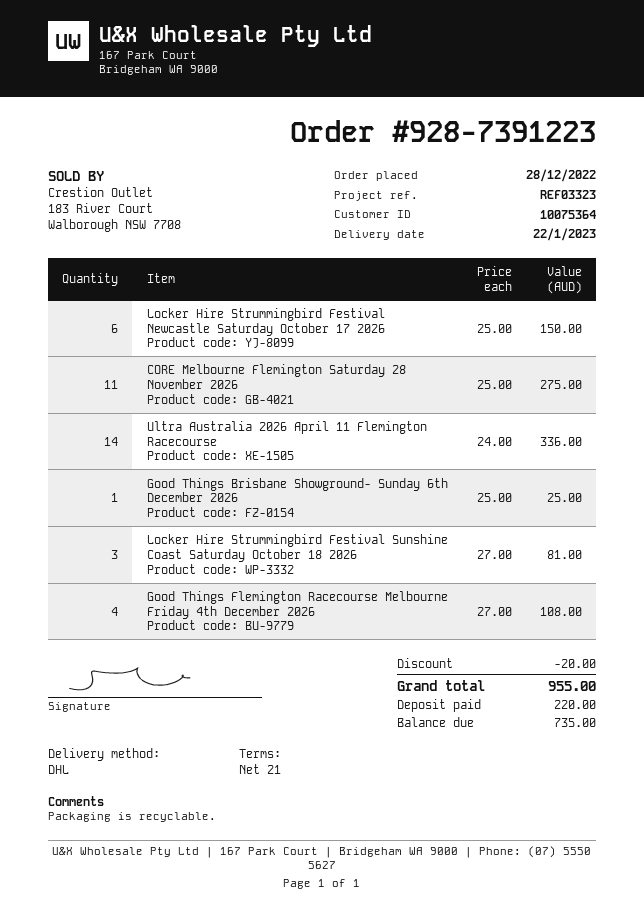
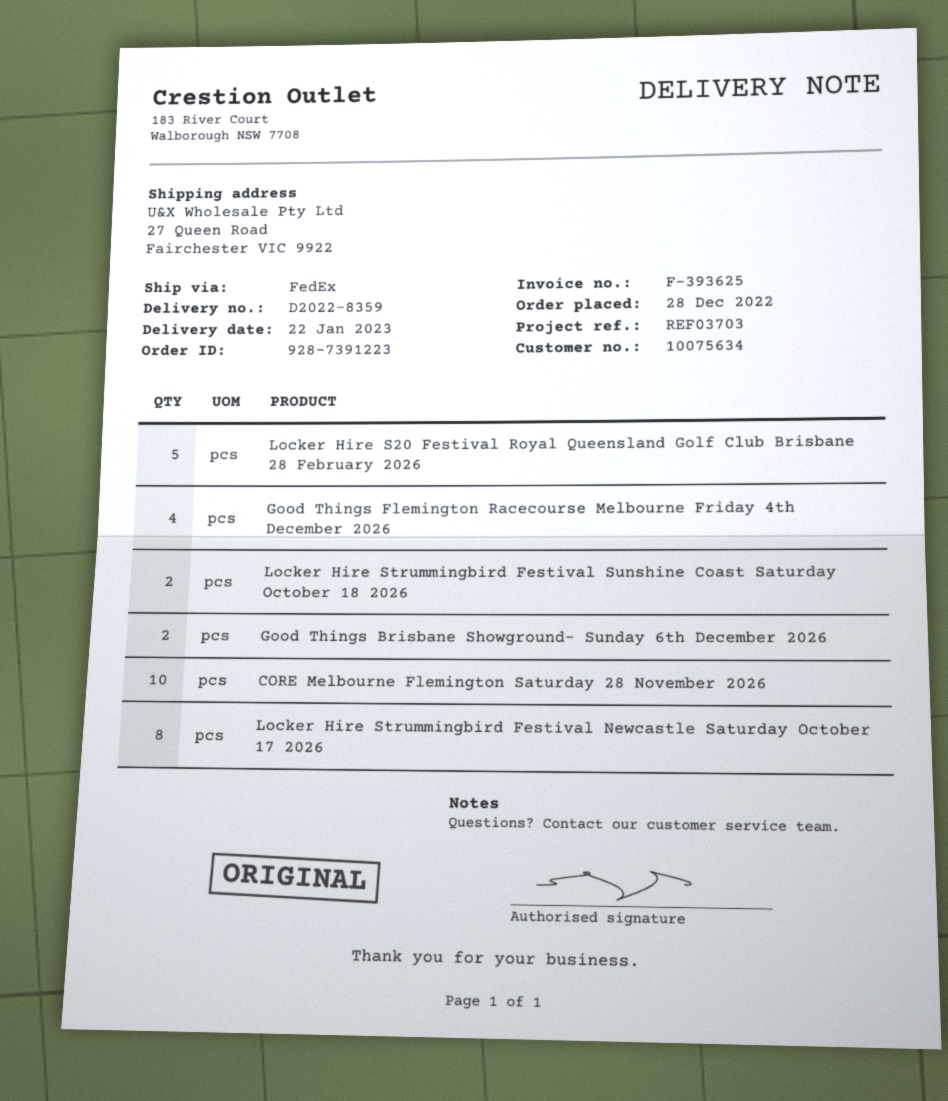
customer number: 10075364 -> 10075634
reference: REF03323 -> REF03703
shipping method: DHL -> FedEx
Locker Hire Strummingbird Festival Newcastle Saturday October 17 2026: 6 -> 8
CORE Melbourne Flemington Saturday 28 November 2026: 11 -> 10
Ultra Australia 2026 April 11 Flemington Racecourse: 14 -> none
Good Things Brisbane Showground- Sunday 6th December 2026: 1 -> 2
Locker Hire Strummingbird Festival Sunshine Coast Saturday October 18 2026: 3 -> 2
Locker Hire S20 Festival Royal Queensland Golf Club Brisbane 28 February 2026: none -> 5

